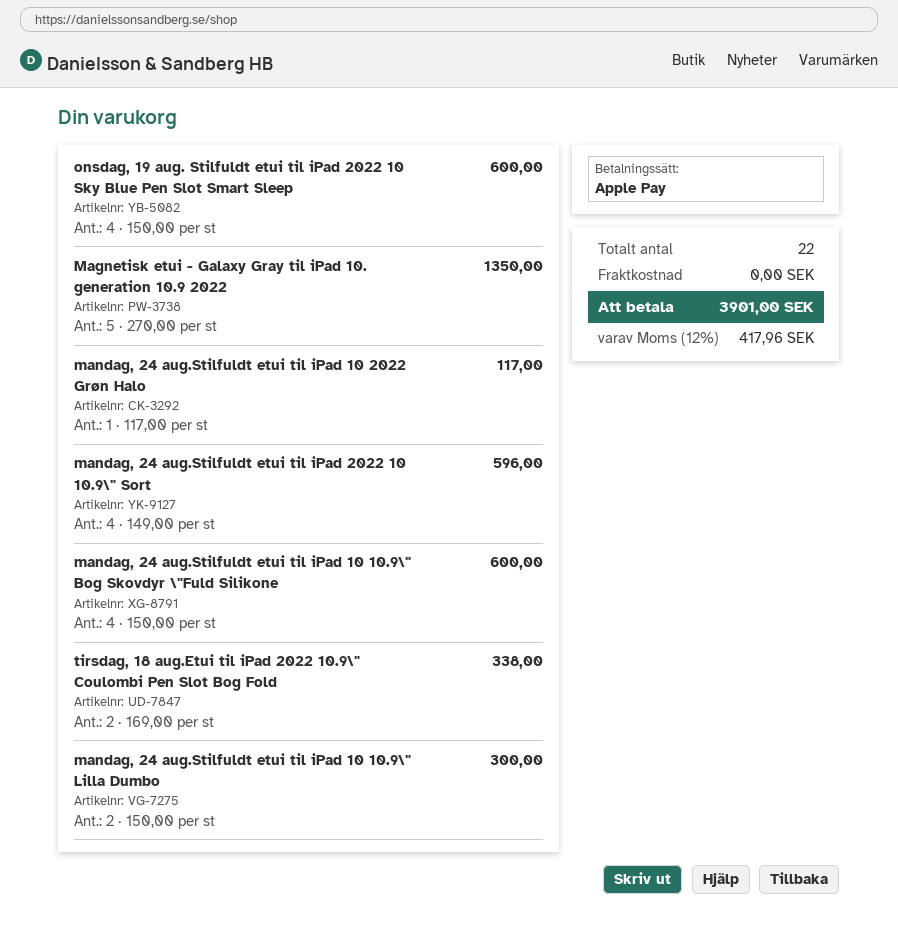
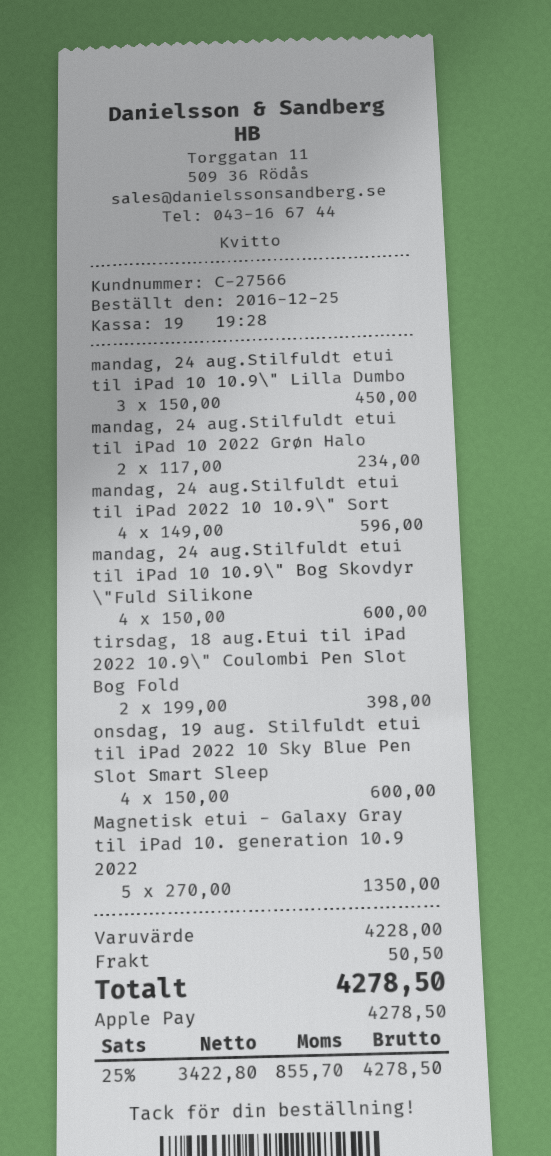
mandag, 24 aug.Stilfuldt etui til iPad 10 2022 Grøn Halo: 1 x 117.00 = 117.00 -> 2 x 117.00 = 234.00
tirsdag, 18 aug.Etui til iPad 2022 10.9\" Coulombi Pen Slot Bog Fold: 2 x 169.00 = 338.00 -> 2 x 199.00 = 398.00
mandag, 24 aug.Stilfuldt etui til iPad 10 10.9\" Lilla Dumbo: 2 x 150.00 = 300.00 -> 3 x 150.00 = 450.00
shipping: 0.00 -> 50.50
tax: 12% = 417.96 -> 25% = 855.70
total: 3901.00 -> 4278.50

